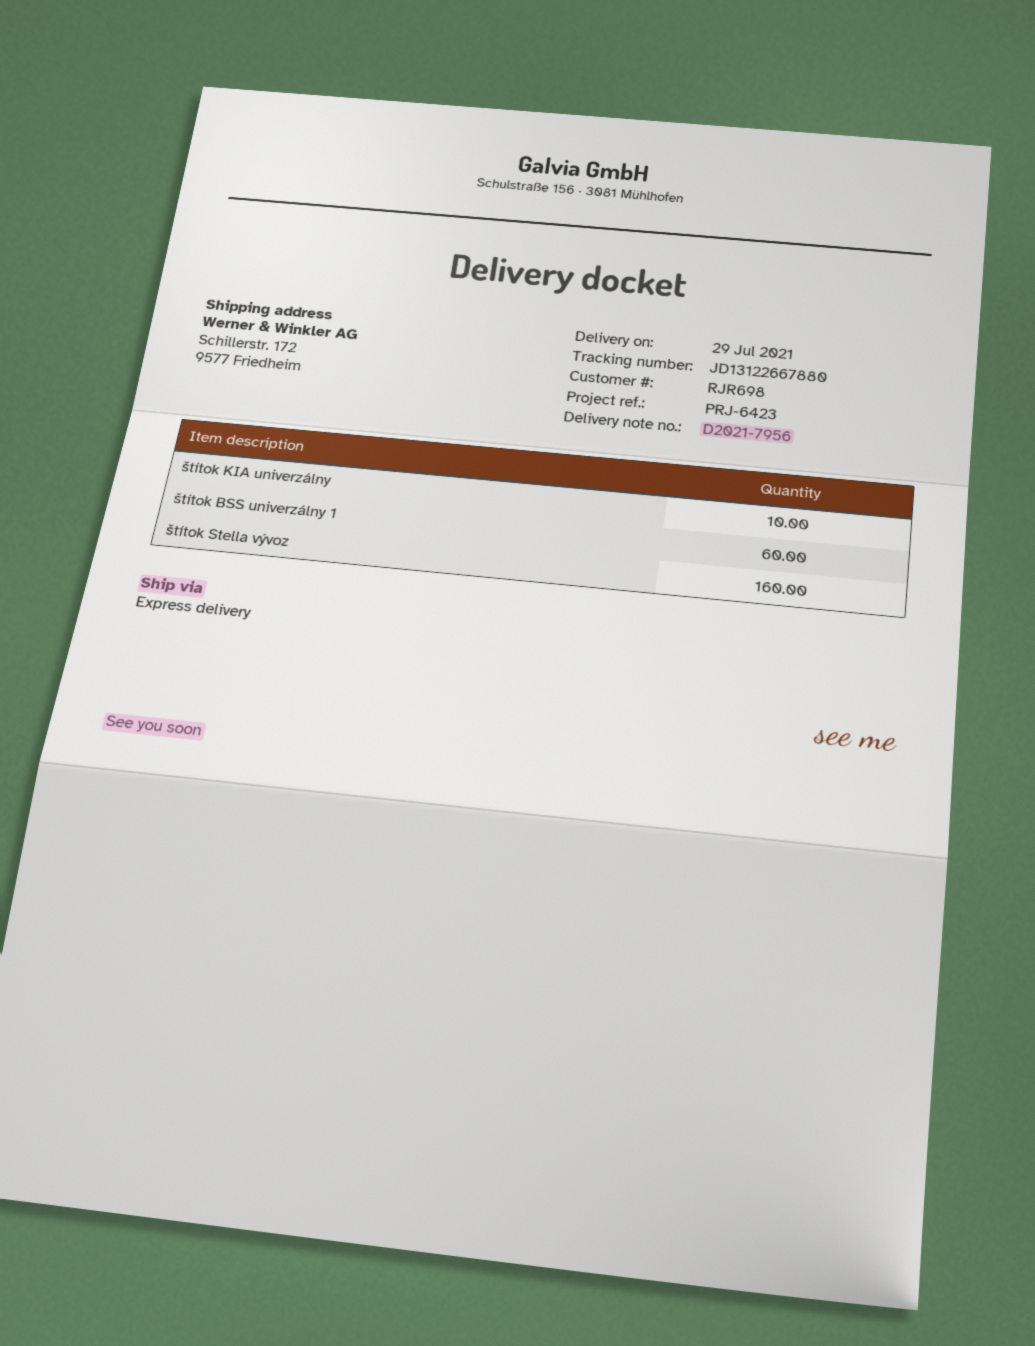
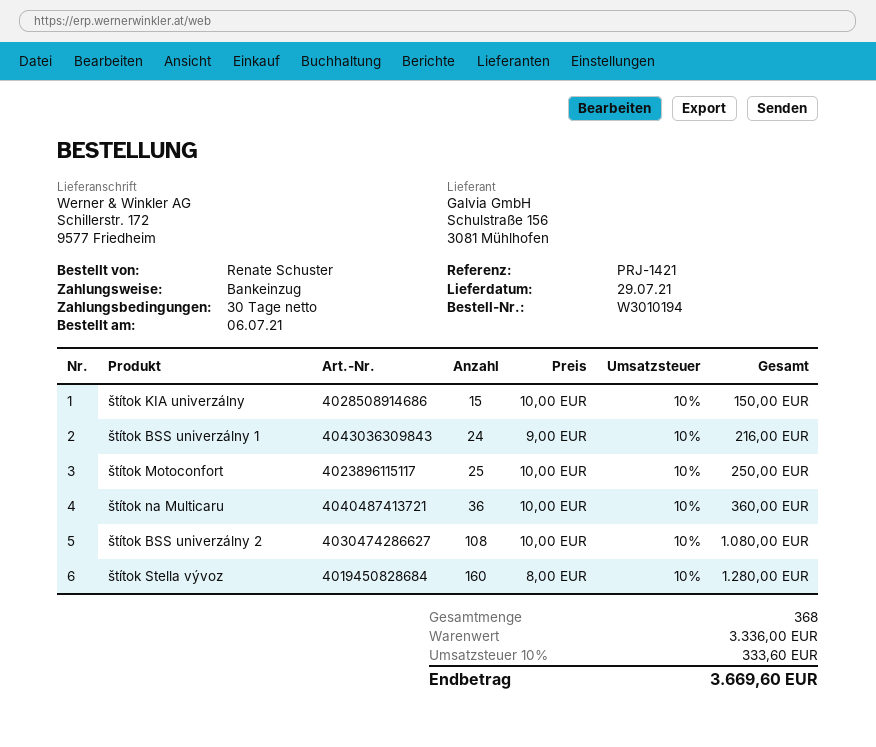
reference: PRJ-6423 -> PRJ-1421
štítok KIA univerzálny: 10 -> 15
štítok BSS univerzálny 1: 60 -> 24
štítok Motoconfort: none -> 25
štítok na Multicaru: none -> 36
štítok BSS univerzálny 2: none -> 108

